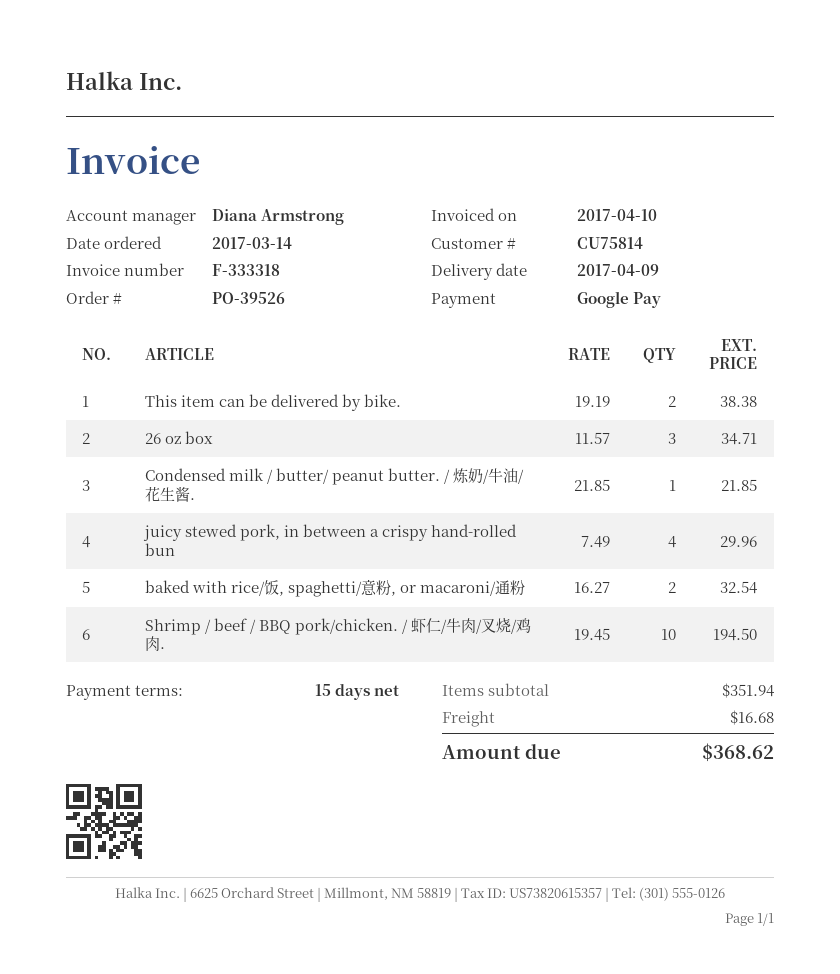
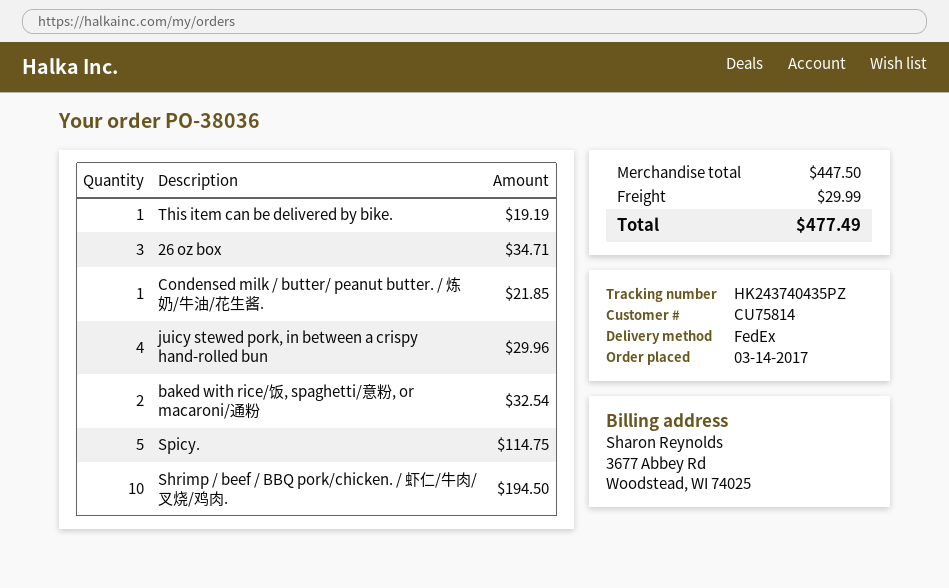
order number: PO-39526 -> PO-38036
This item can be delivered by bike.: 2 for 38.38 -> 1 for 19.19
Spicy.: none -> 5 for 114.75
subtotal: 351.94 -> 447.50
shipping: 16.68 -> 29.99
total: 368.62 -> 477.49

